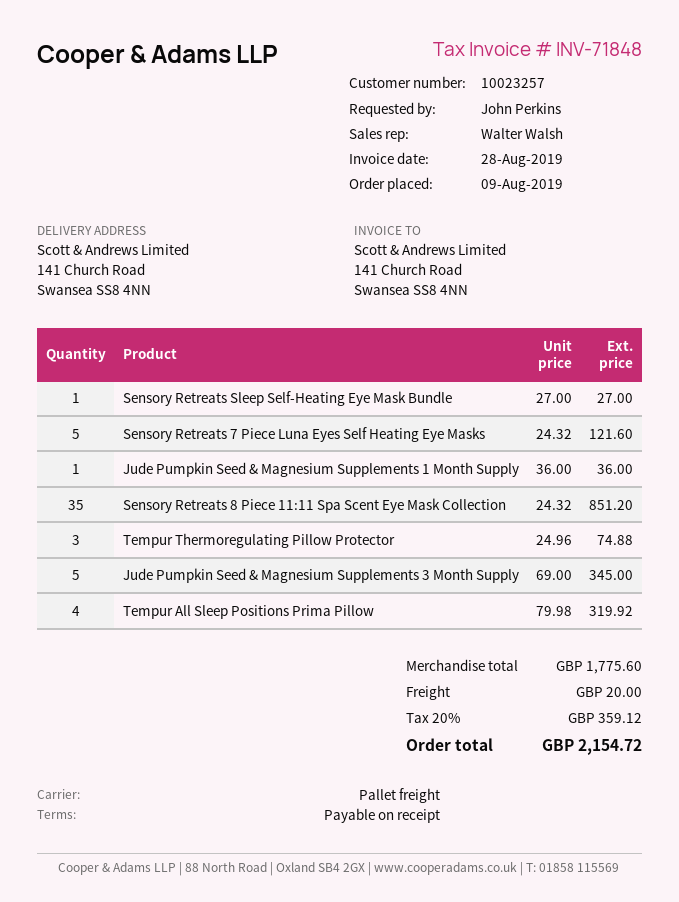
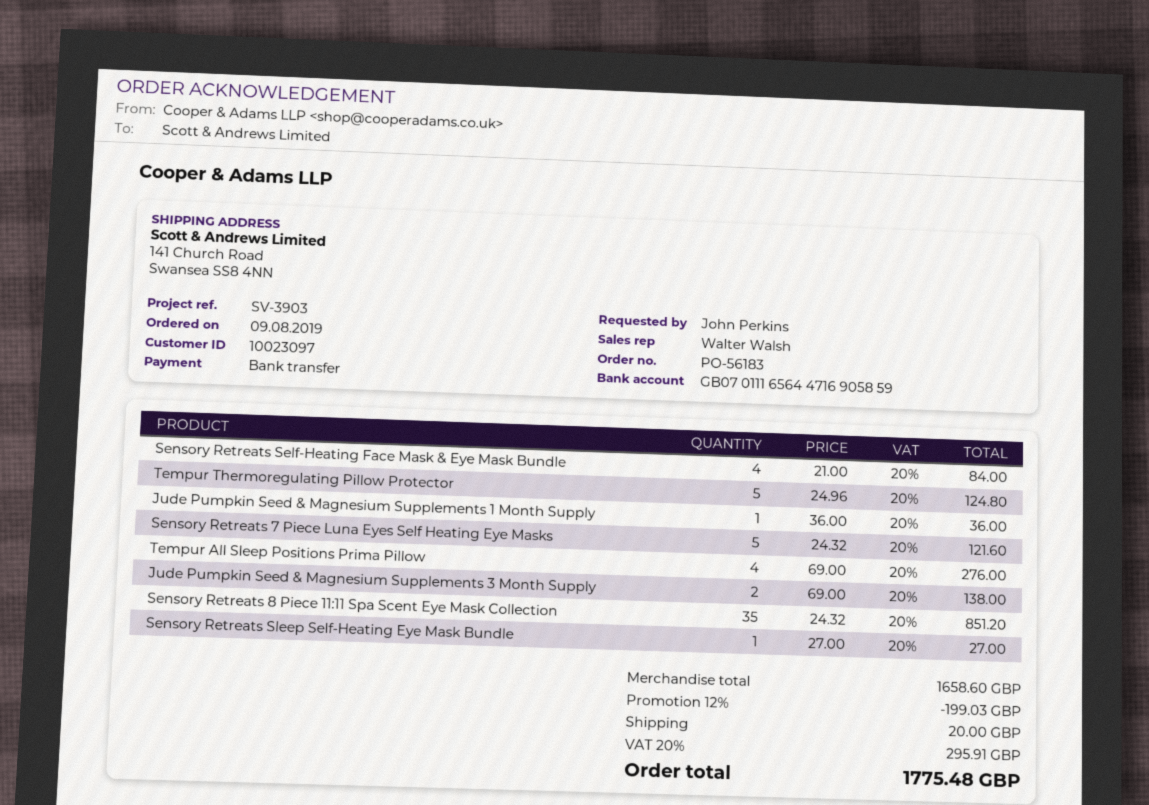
customer number: 10023257 -> 10023097
Tempur Thermoregulating Pillow Protector: 3 x 24.96 = 74.88 -> 5 x 24.96 = 124.80
Jude Pumpkin Seed & Magnesium Supplements 3 Month Supply: 5 x 69.00 = 345.00 -> 2 x 69.00 = 138.00
Tempur All Sleep Positions Prima Pillow: 4 x 79.98 = 319.92 -> 4 x 69.00 = 276.00
Sensory Retreats Self-Heating Face Mask & Eye Mask Bundle: none -> 4 x 21.00 = 84.00
subtotal: 1775.60 -> 1658.60
discount: none -> 12% = 199.03
tax: 20% = 359.12 -> 20% = 295.91
total: 2154.72 -> 1775.48

